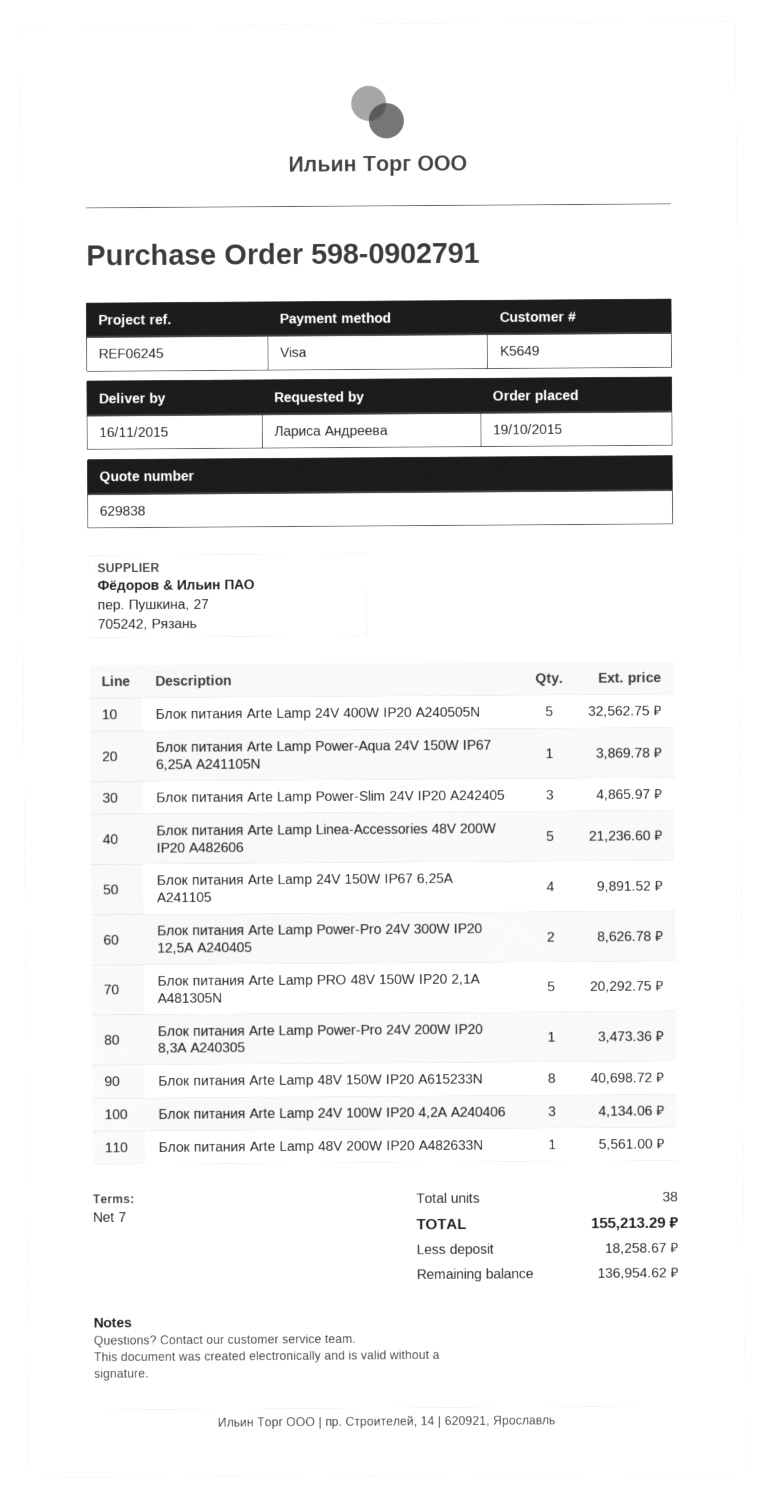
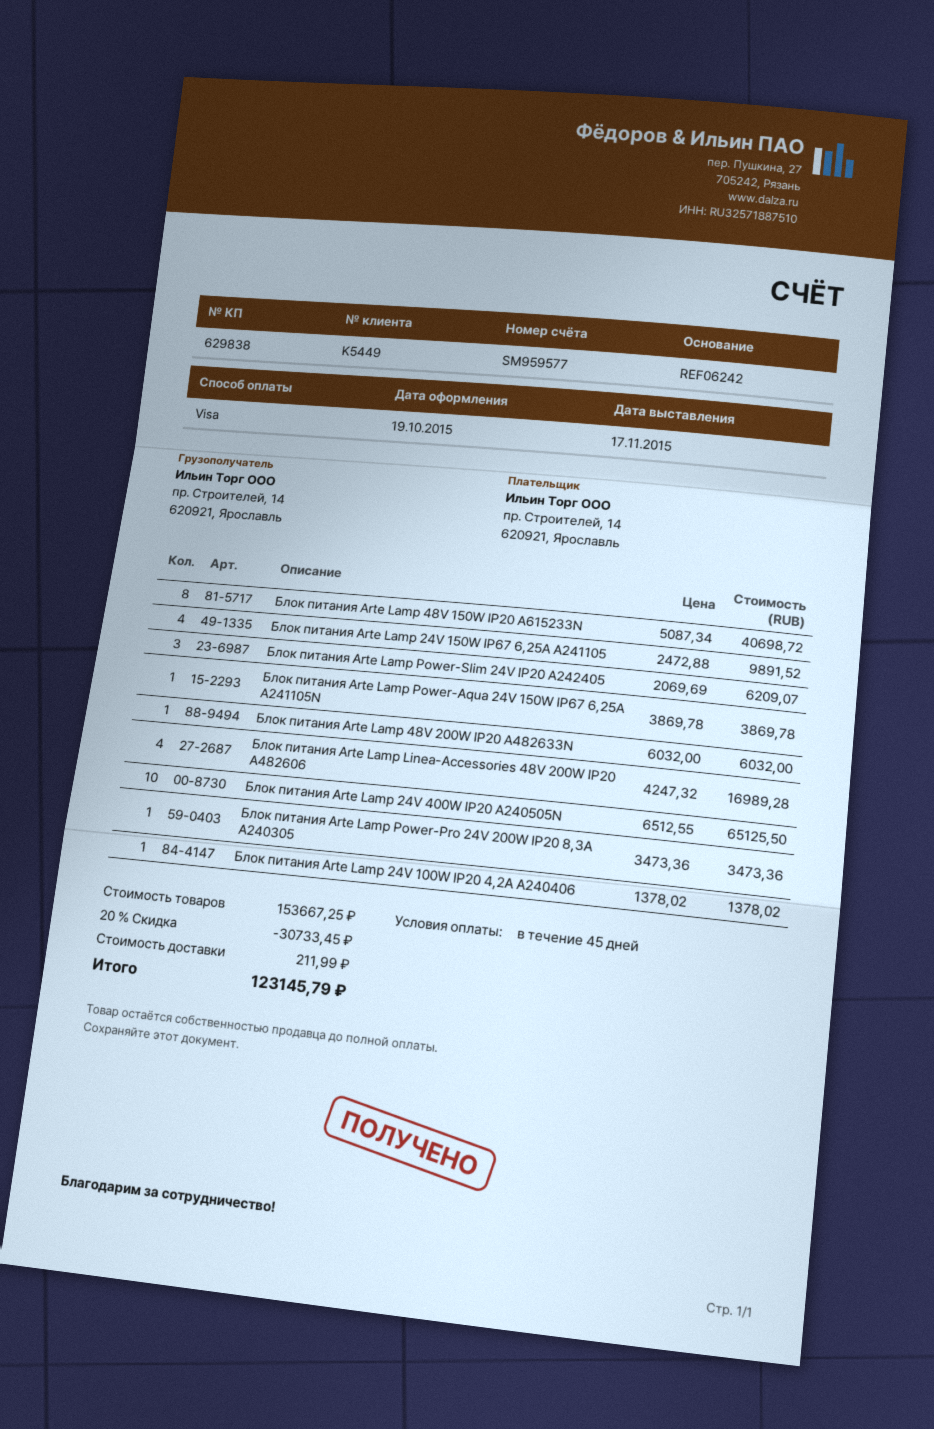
payment terms: 7 days -> 45 days
customer number: K5649 -> K5449
reference: REF06245 -> REF06242
Блок питания Arte Lamp 24V 400W IP20 A240505N: 5 for 32562.75 -> 10 for 65125.50
Блок питания Arte Lamp Power-Slim 24V IP20 A242405: 3 for 4865.97 -> 3 for 6209.07
Блок питания Arte Lamp Linea-Accessories 48V 200W IP20 A482606: 5 for 21236.60 -> 4 for 16989.28
Блок питания Arte Lamp Power-Pro 24V 300W IP20 12,5A A240405: 2 for 8626.78 -> none
Блок питания Arte Lamp PRO 48V 150W IP20 2,1A A481305N: 5 for 20292.75 -> none
Блок питания Arte Lamp 24V 100W IP20 4,2А A240406: 3 for 4134.06 -> 1 for 1378.02
Блок питания Arte Lamp 48V 200W IP20 A482633N: 1 for 5561.00 -> 1 for 6032.00
discount: none -> 20% = 30733.45
shipping: none -> 211.99
total: 155213.29 -> 123145.79

